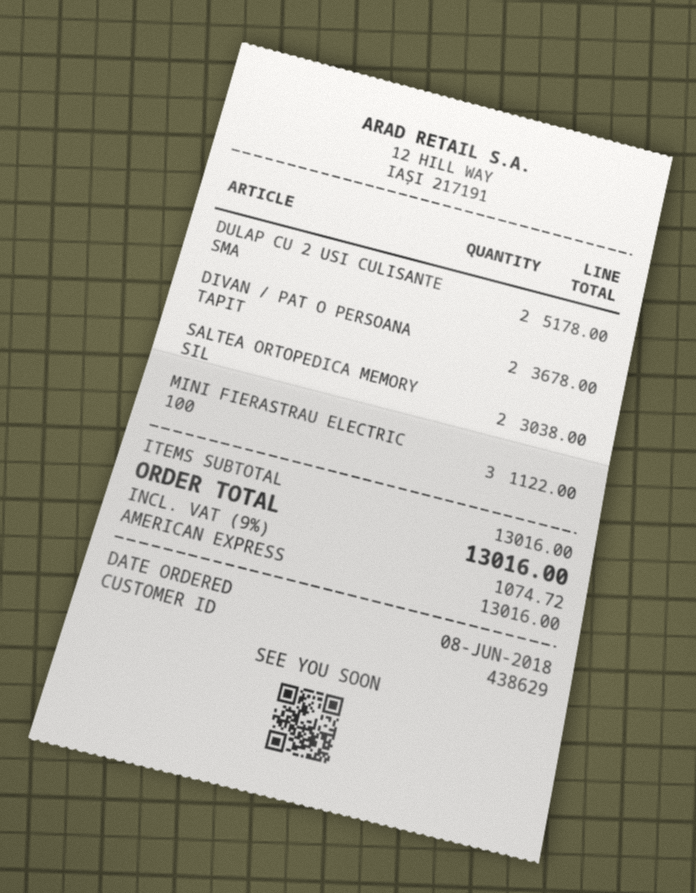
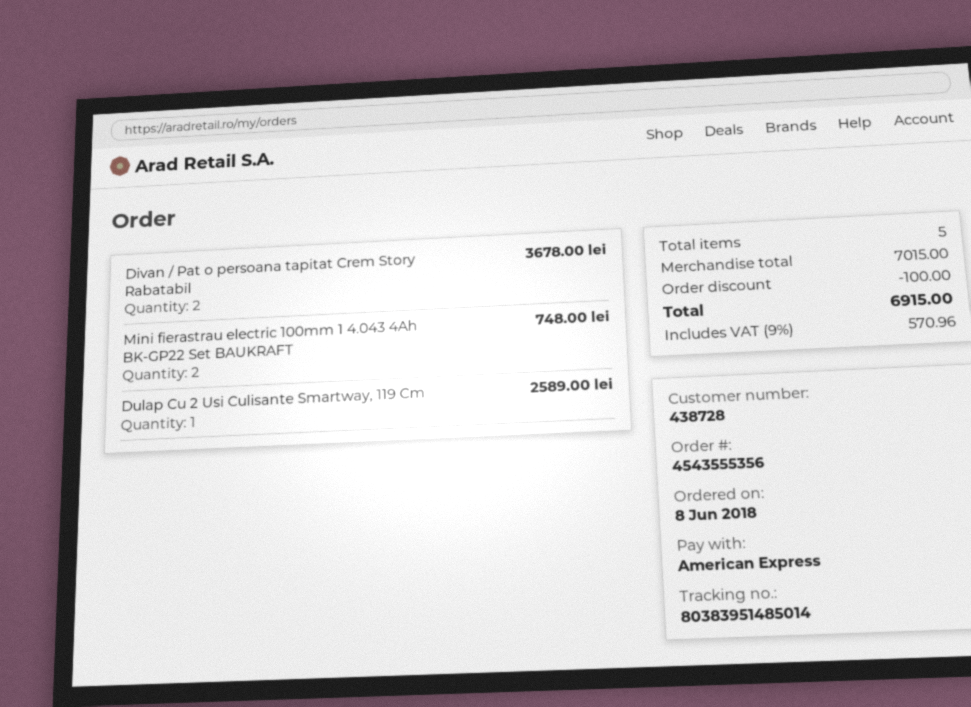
customer number: 438629 -> 438728
DULAP CU 2 USI CULISANTE SMA: 2 for 5178.00 -> 1 for 2589.00
SALTEA ORTOPEDICA MEMORY SIL: 2 for 3038.00 -> none
MINI FIERASTRAU ELECTRIC 100: 3 for 1122.00 -> 2 for 748.00
subtotal: 13016.00 -> 7015.00
discount: none -> 100.00
tax: 9% = 1074.72 -> 9% = 570.96
total: 13016.00 -> 6915.00

